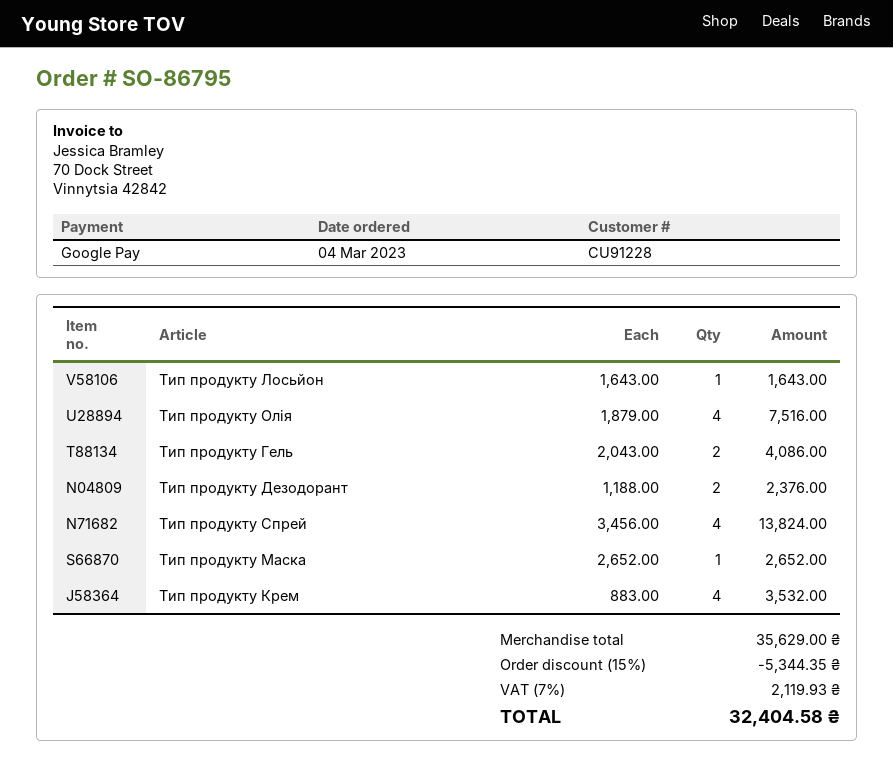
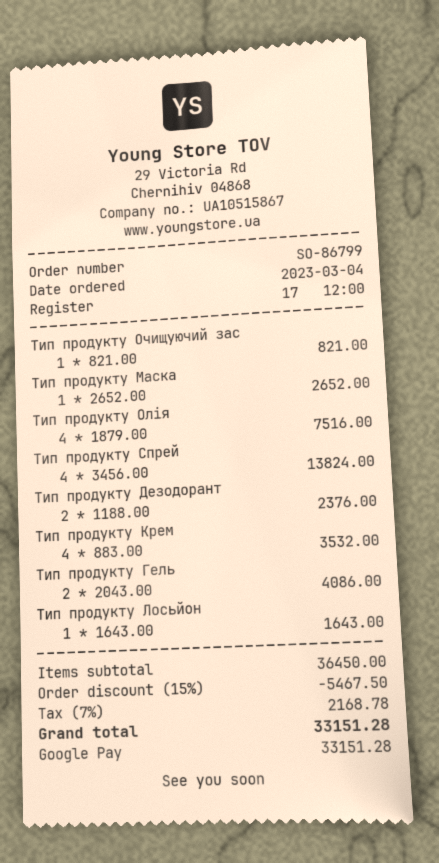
order number: SO-86795 -> SO-86799
Тип продукту Очищуючий зас: none -> 1 x 821.00 = 821.00
subtotal: 35629.00 -> 36450.00
discount: 15% = 5344.35 -> 15% = 5467.50
tax: 7% = 2119.93 -> 7% = 2168.78
total: 32404.58 -> 33151.28

